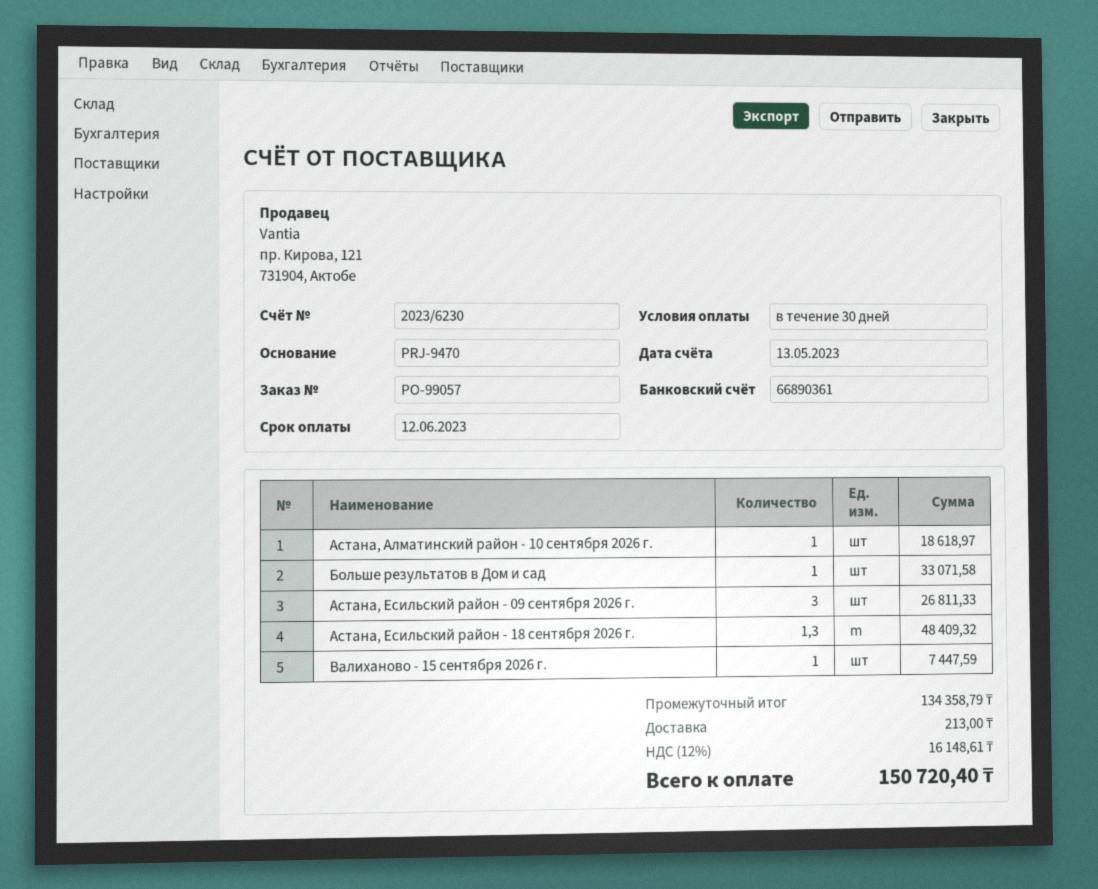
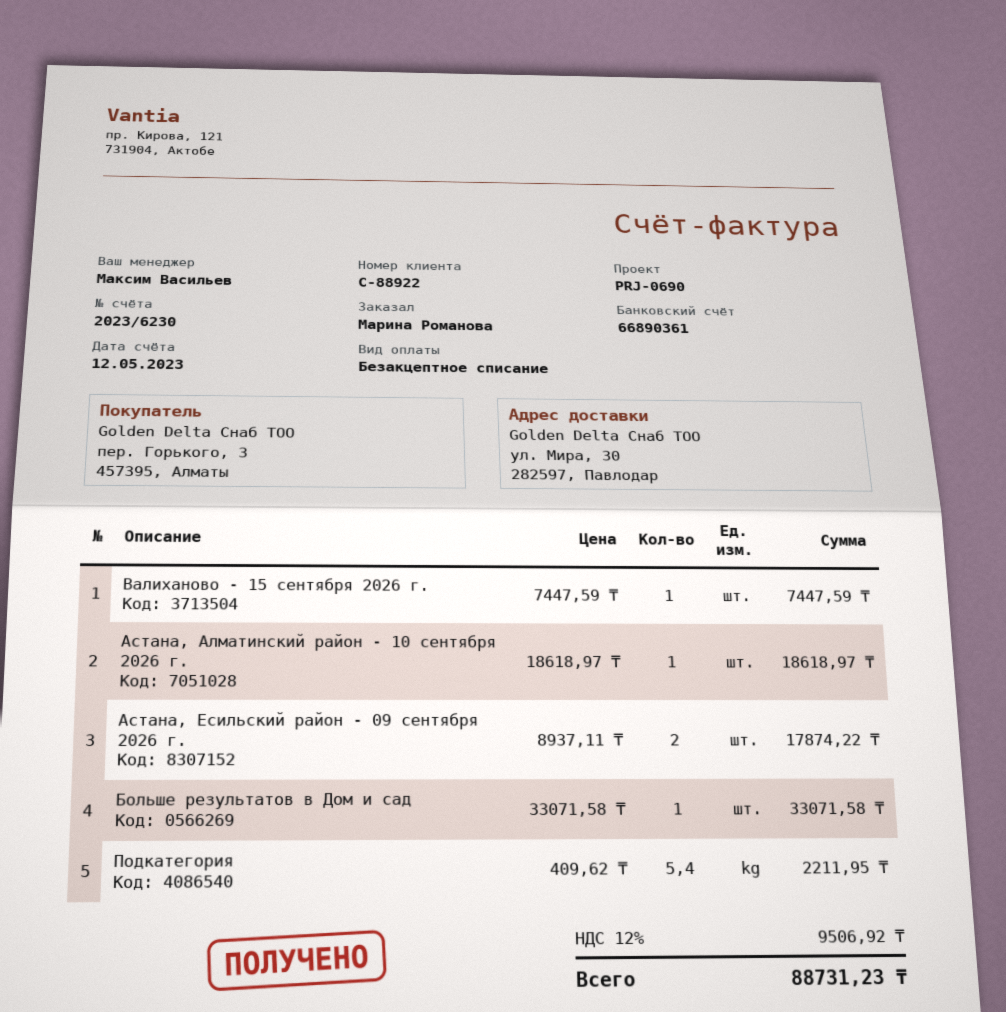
invoice date: 2023-05-13 -> 2023-05-12
reference: PRJ-9470 -> PRJ-0690
Астана, Есильский район - 09 сентября 2026 г.: 3 for 26811.33 -> 2 for 17874.22
Астана, Есильский район - 18 сентября 2026 г.: 1.3 for 48409.32 -> none
Подкатегория: none -> 5.4 for 2211.95
shipping: 213.00 -> none
tax: 12% = 16148.61 -> 12% = 9506.92
total: 150720.40 -> 88731.23

